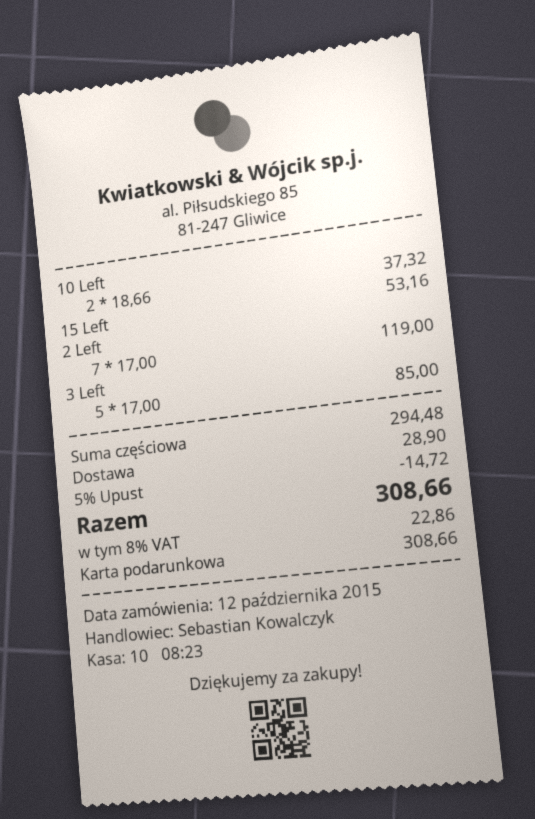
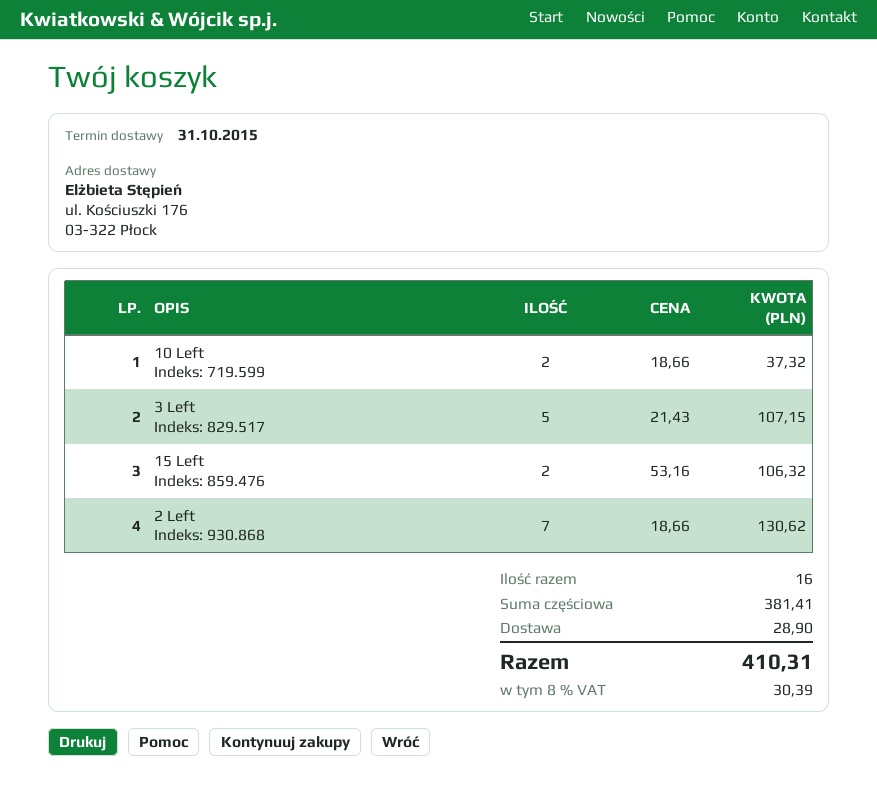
15 Left: 1 x 53.16 = 53.16 -> 2 x 53.16 = 106.32
2 Left: 7 x 17.00 = 119.00 -> 7 x 18.66 = 130.62
3 Left: 5 x 17.00 = 85.00 -> 5 x 21.43 = 107.15
subtotal: 294.48 -> 381.41
discount: 5% = 14.72 -> none
tax: 8% = 22.86 -> 8% = 30.39
total: 308.66 -> 410.31

